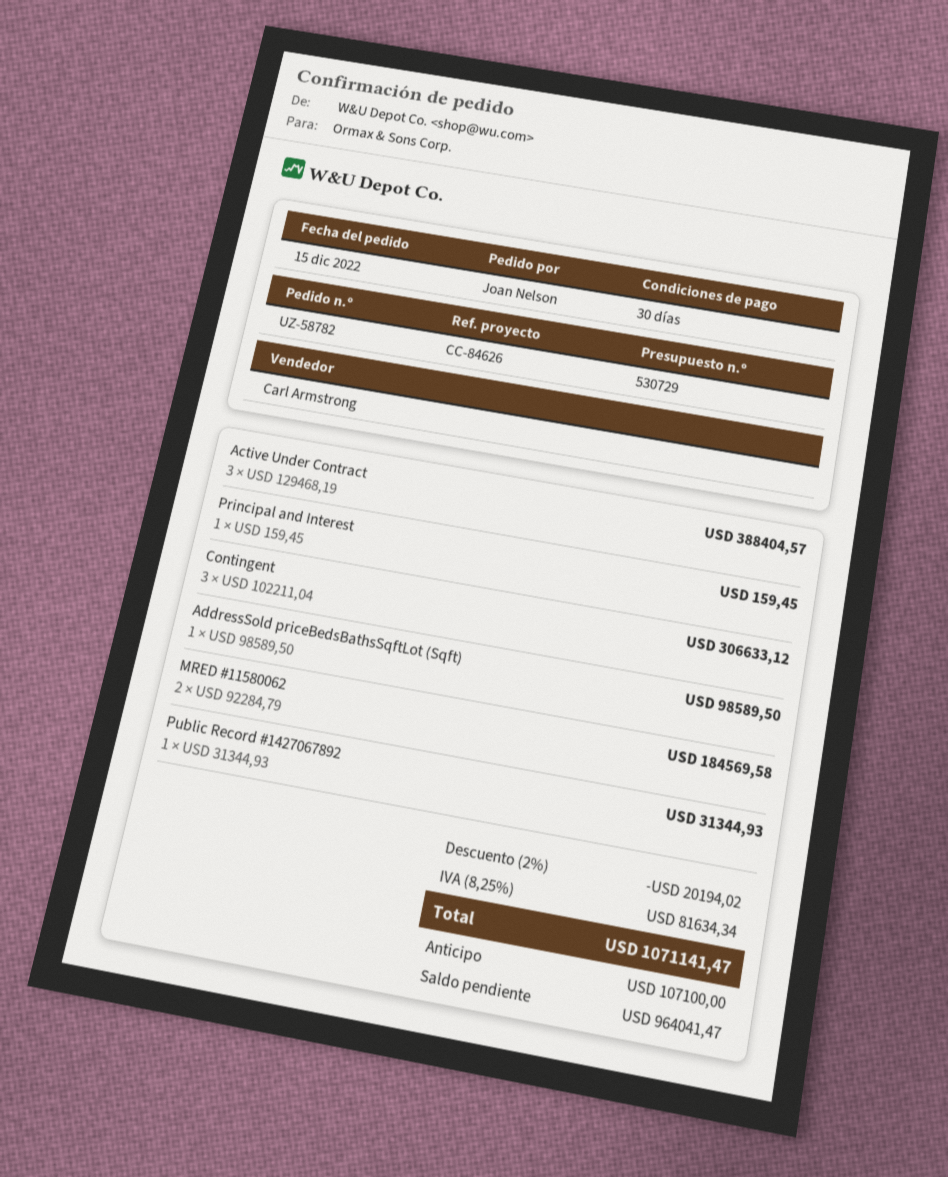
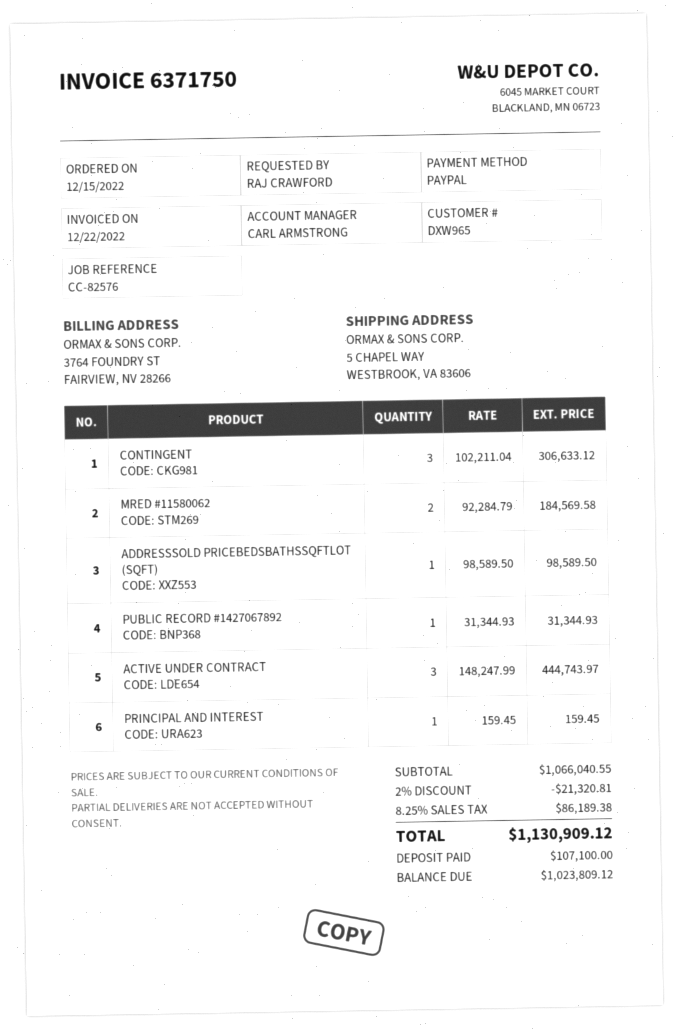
reference: CC-84626 -> CC-82576
ordered by: Joan Nelson -> RAJ CRAWFORD
Active Under Contract: 3 x 129468.19 = 388404.57 -> 3 x 148247.99 = 444743.97
discount: 2% = 20194.02 -> 2% = 21320.81
tax: 8.25% = 81634.34 -> 8.25% = 86189.38
total: 1071141.47 -> 1130909.12
balance: 964041.47 -> 1023809.12

